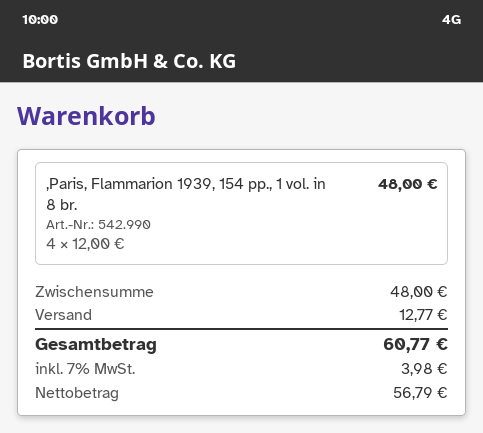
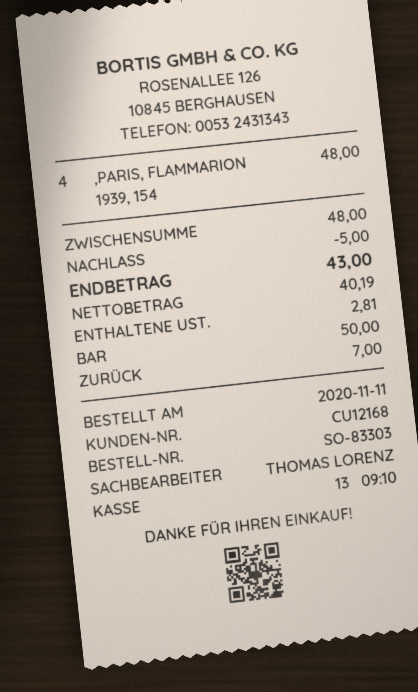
discount: none -> 5.00
shipping: 12.77 -> none
net: 56.79 -> 40.19
tax: 3.98 -> 2.81
total: 60.77 -> 43.00

